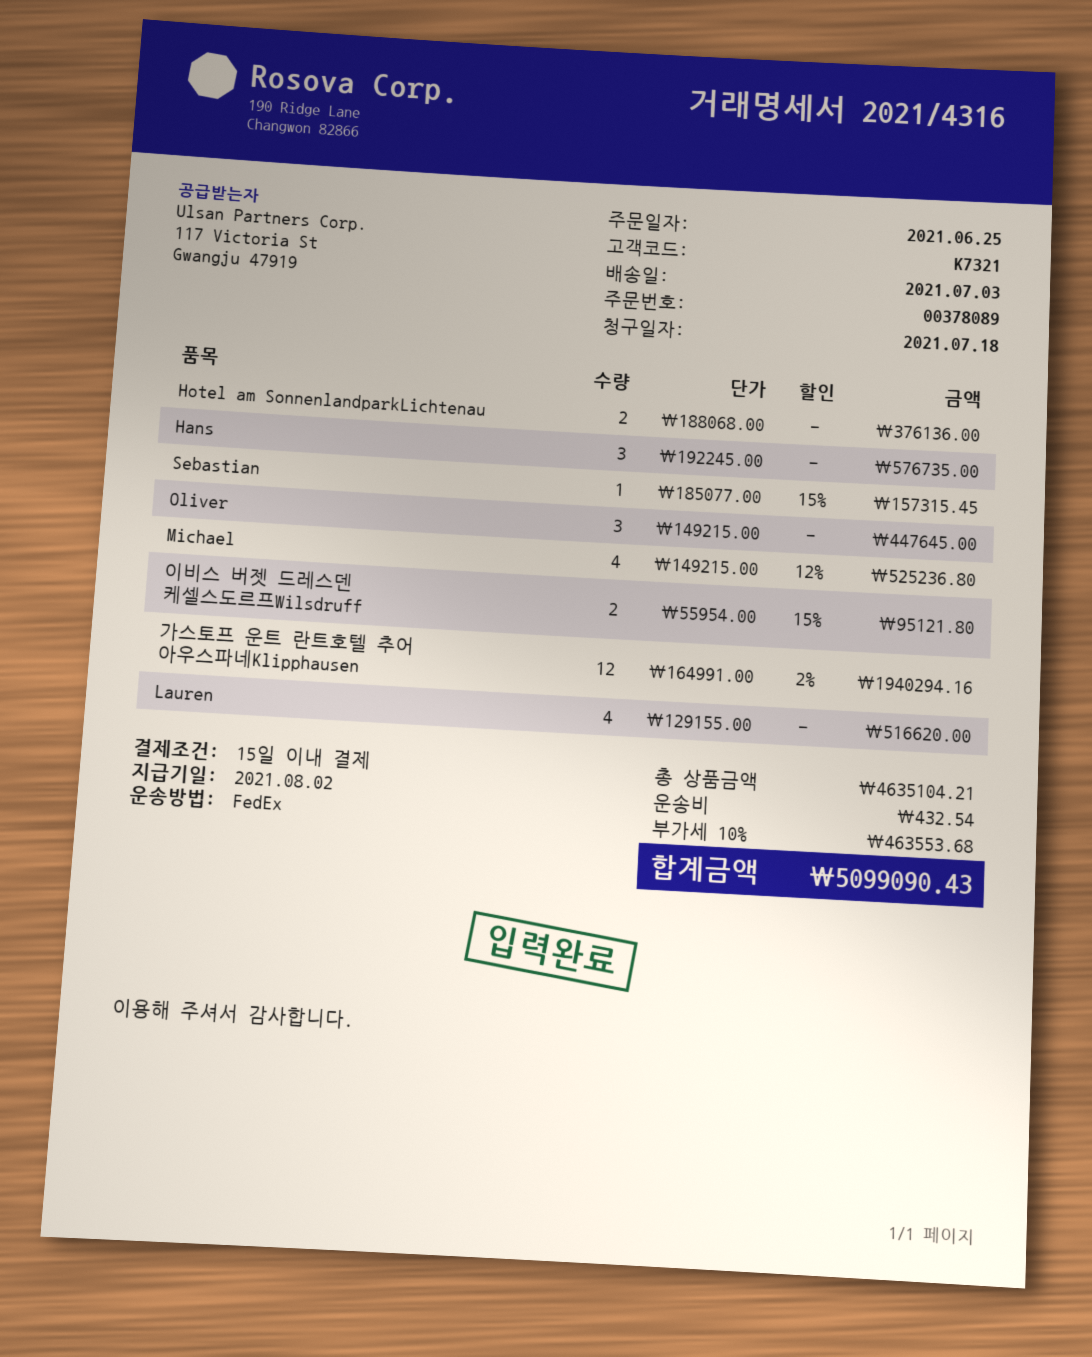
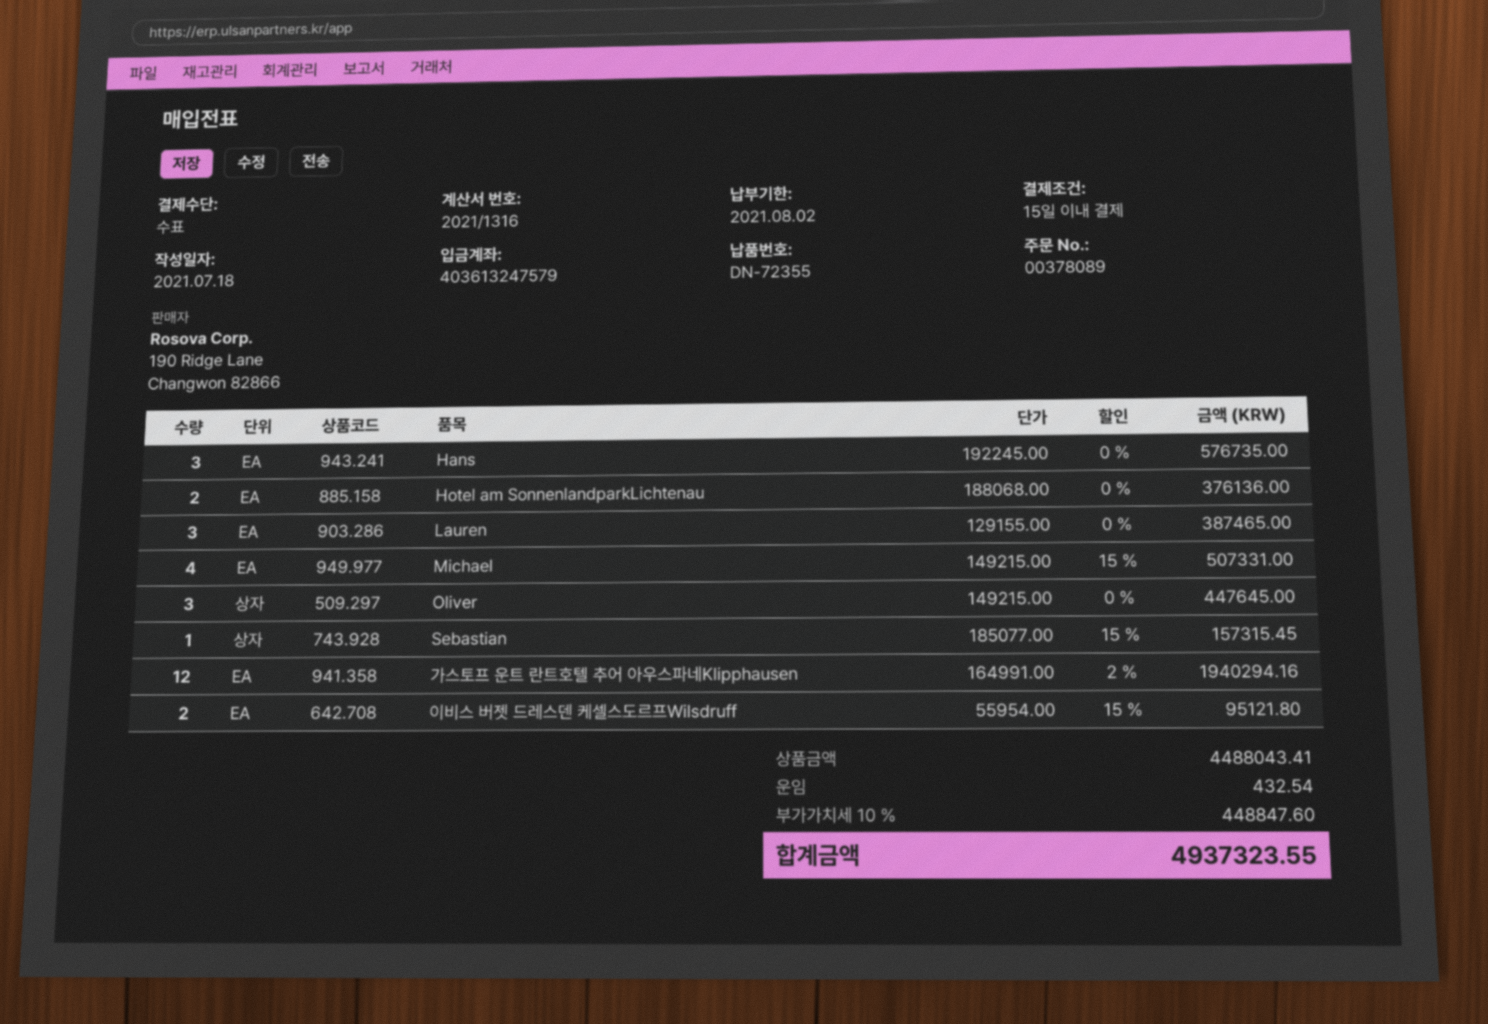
invoice number: 2021/4316 -> 2021/1316
Michael: 4 x 149215.00 - 12% = 525236.80 -> 4 x 149215.00 - 15% = 507331.00
Lauren: 4 x 129155.00 = 516620.00 -> 3 x 129155.00 = 387465.00
subtotal: 4635104.21 -> 4488043.41
tax: 10% = 463553.68 -> 10% = 448847.60
total: 5099090.43 -> 4937323.55

